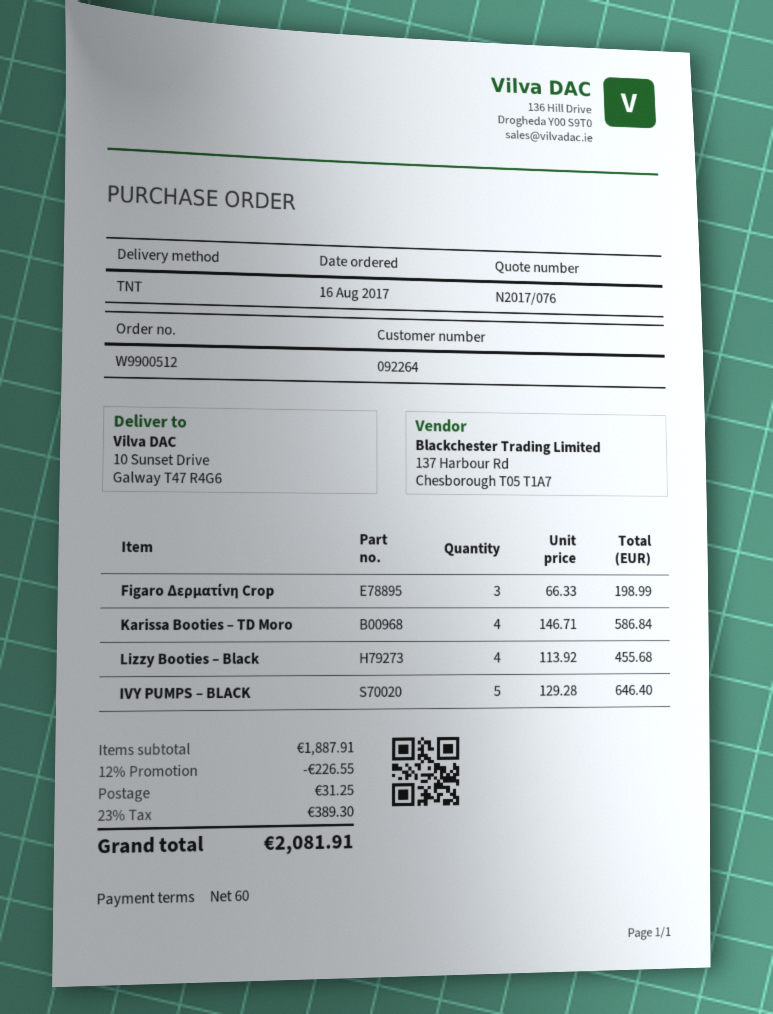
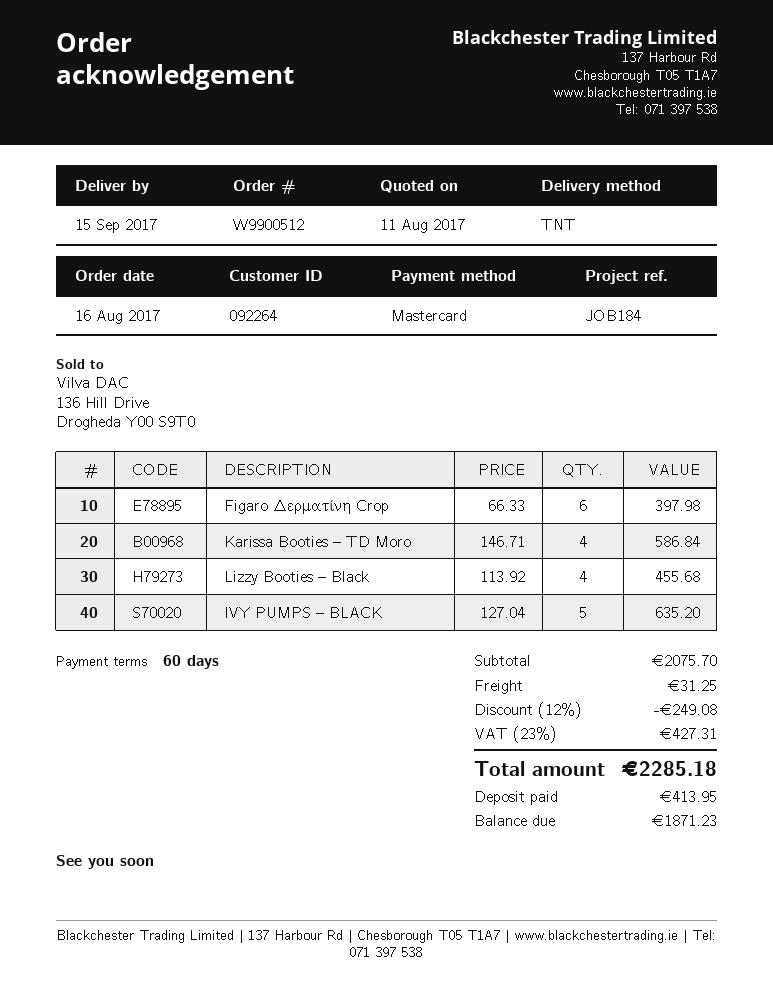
Figaro Δερματίνη Crop: 3 x 66.33 = 198.99 -> 6 x 66.33 = 397.98
IVY PUMPS – BLACK: 5 x 129.28 = 646.40 -> 5 x 127.04 = 635.20
subtotal: 1887.91 -> 2075.70
discount: 12% = 226.55 -> 12% = 249.08
tax: 23% = 389.30 -> 23% = 427.31
total: 2081.91 -> 2285.18

